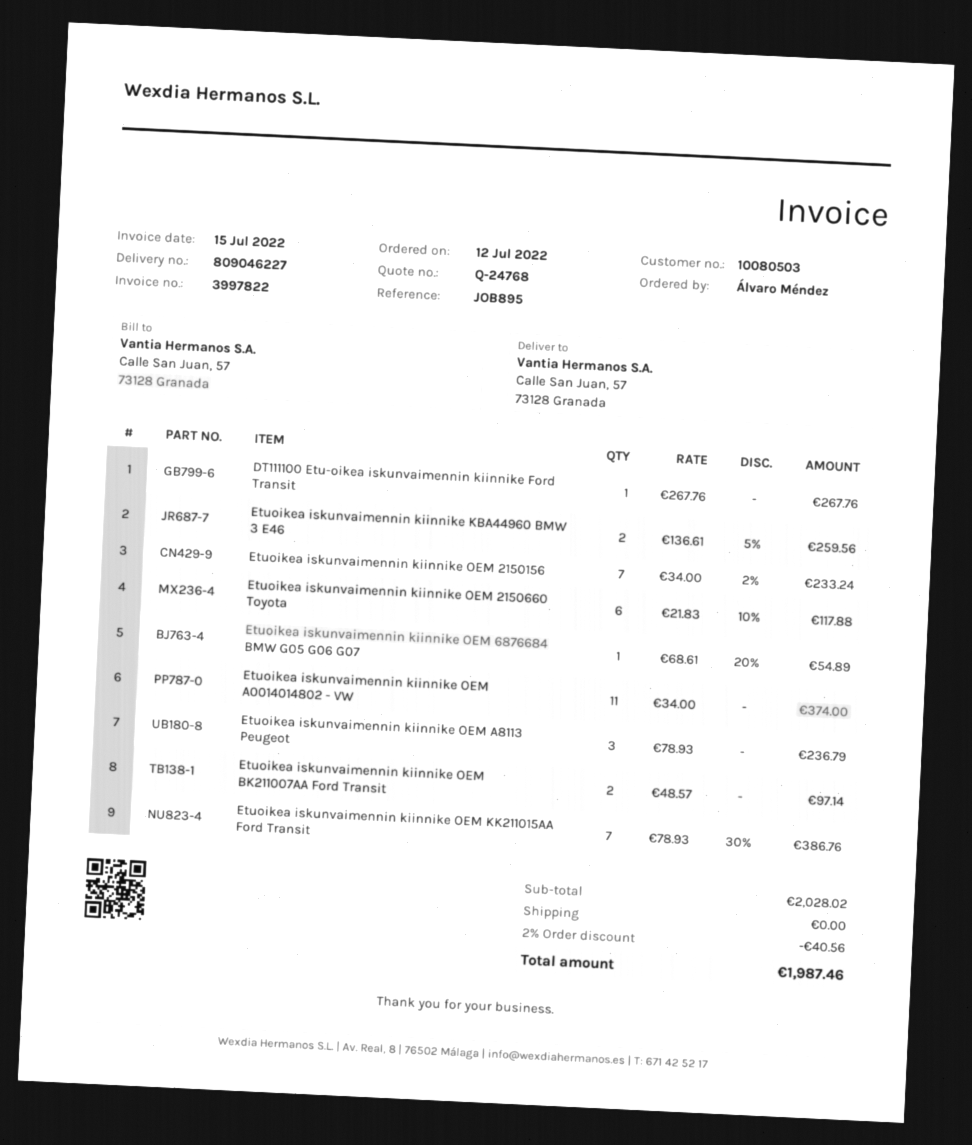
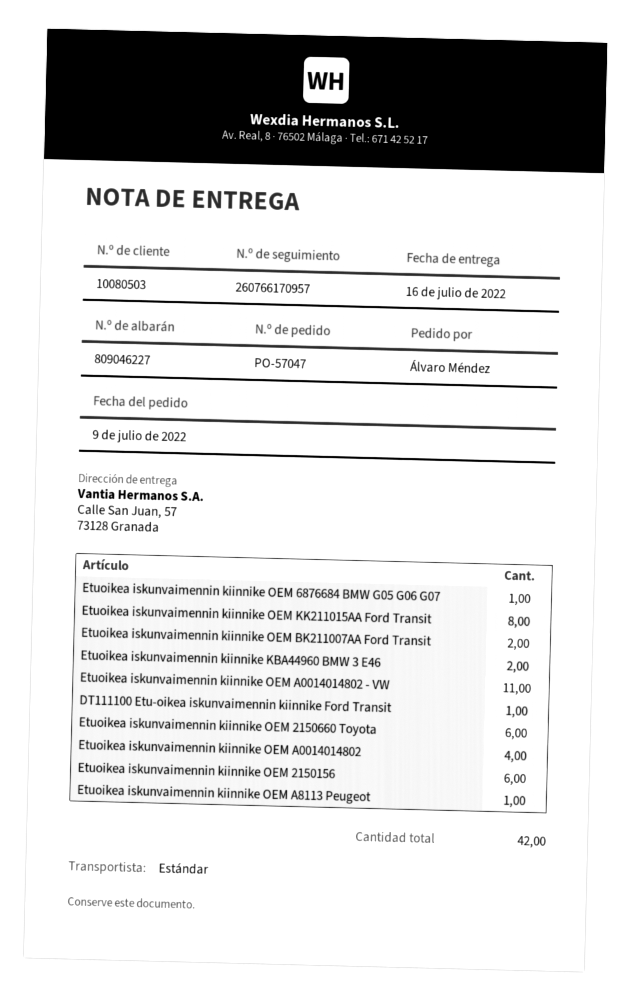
order date: 2022-07-12 -> 2022-07-09
Etuoikea iskunvaimennin kiinnike OEM 2150156: 7 -> 6
Etuoikea iskunvaimennin kiinnike OEM A8113 Peugeot: 3 -> 1
Etuoikea iskunvaimennin kiinnike OEM KK211015AA Ford Transit: 7 -> 8
Etuoikea iskunvaimennin kiinnike OEM A0014014802: none -> 4

